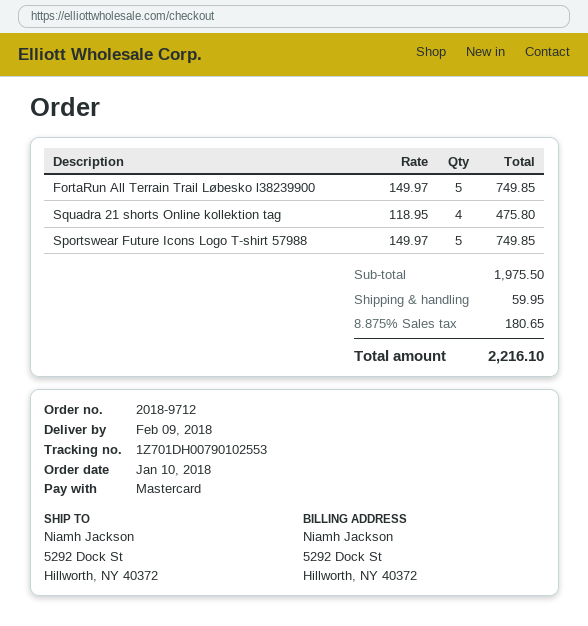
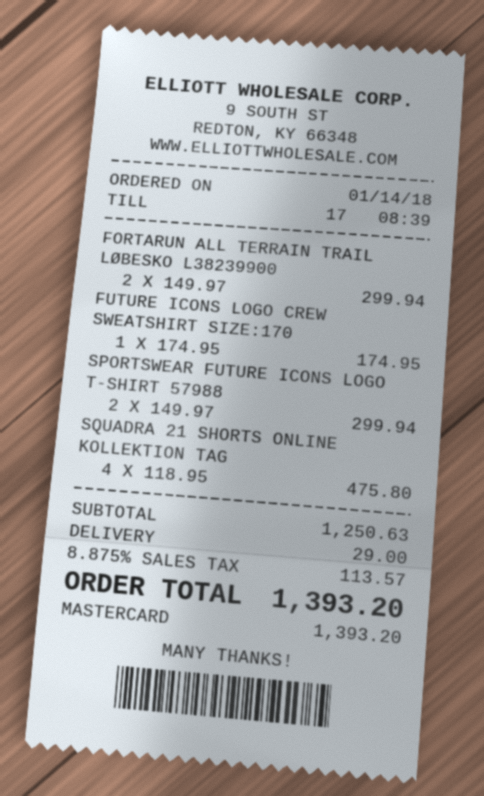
order date: 2018-01-10 -> 2018-01-14
FortaRun All Terrain Trail Løbesko l38239900: 5 x 149.97 = 749.85 -> 2 x 149.97 = 299.94
Sportswear Future Icons Logo T-shirt 57988: 5 x 149.97 = 749.85 -> 2 x 149.97 = 299.94
FUTURE ICONS LOGO CREW SWEATSHIRT SIZE:170: none -> 1 x 174.95 = 174.95
subtotal: 1975.50 -> 1250.63
shipping: 59.95 -> 29.00
tax: 8.875% = 180.65 -> 8.875% = 113.57
total: 2216.10 -> 1393.20

